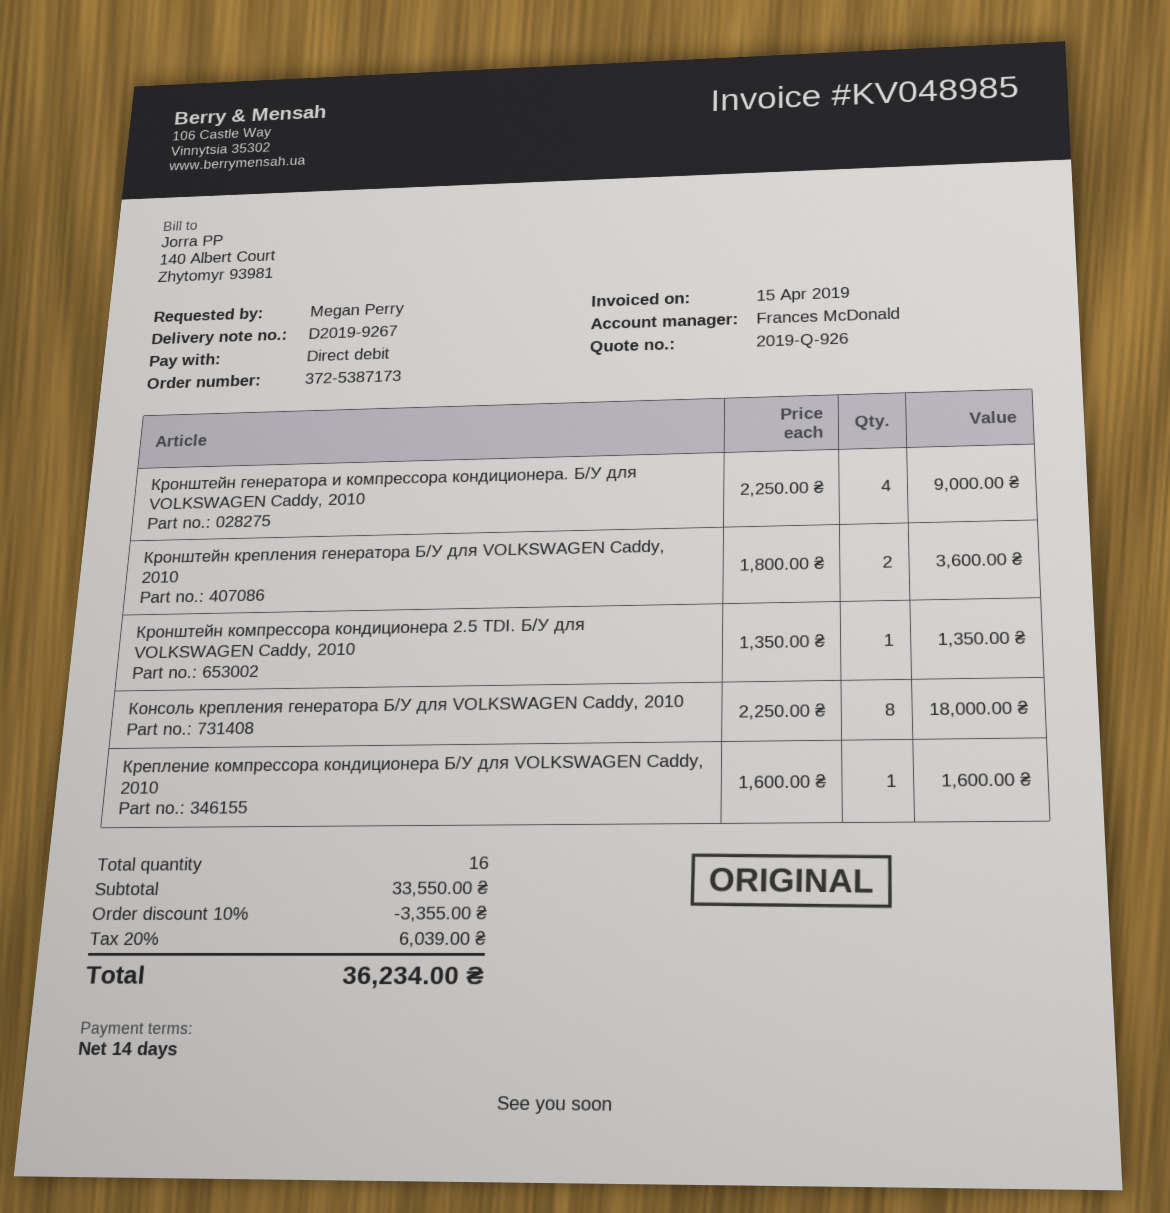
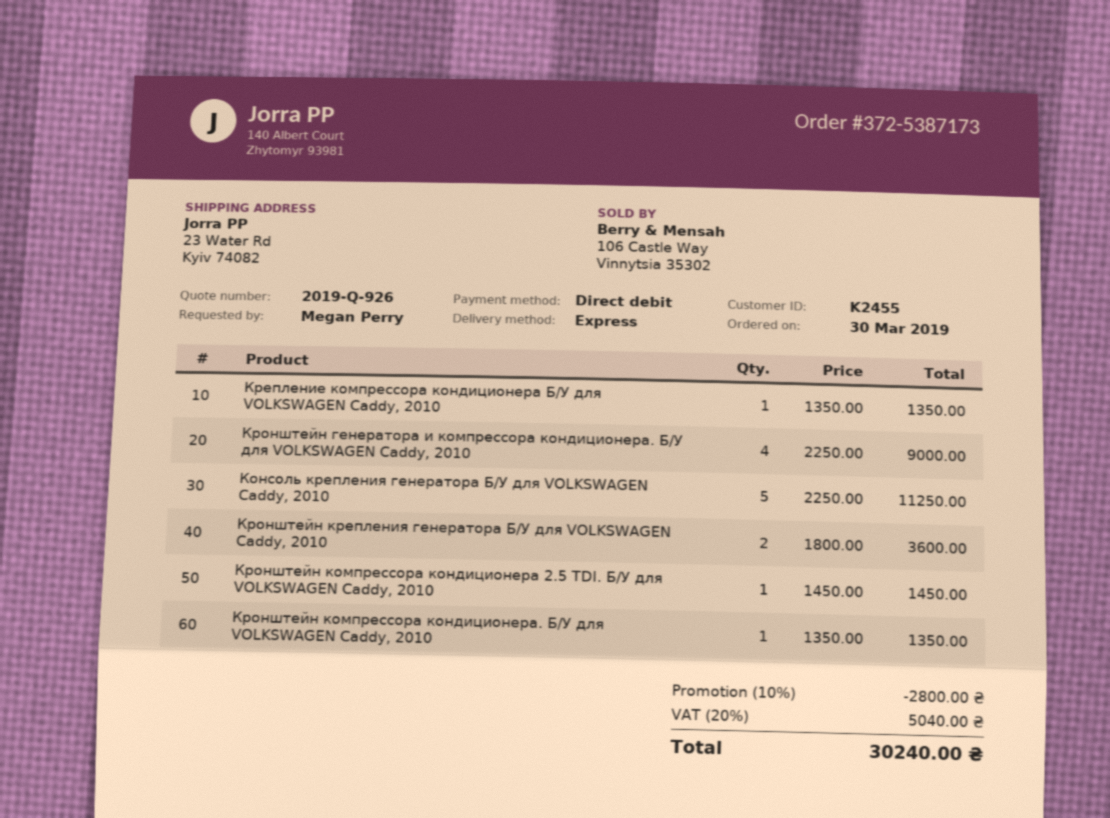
Кронштейн компрессора кондиционера 2.5 TDI. Б/У для VOLKSWAGEN Caddy, 2010: 1 x 1350.00 = 1350.00 -> 1 x 1450.00 = 1450.00
Консоль крепления генератора Б/У для VOLKSWAGEN Caddy, 2010: 8 x 2250.00 = 18000.00 -> 5 x 2250.00 = 11250.00
Крепление компрессора кондиционера Б/У для VOLKSWAGEN Caddy, 2010: 1 x 1600.00 = 1600.00 -> 1 x 1350.00 = 1350.00
Кронштейн компрессора кондиционера. Б/У для VOLKSWAGEN Caddy, 2010: none -> 1 x 1350.00 = 1350.00
discount: 10% = 3355.00 -> 10% = 2800.00
tax: 20% = 6039.00 -> 20% = 5040.00
total: 36234.00 -> 30240.00

